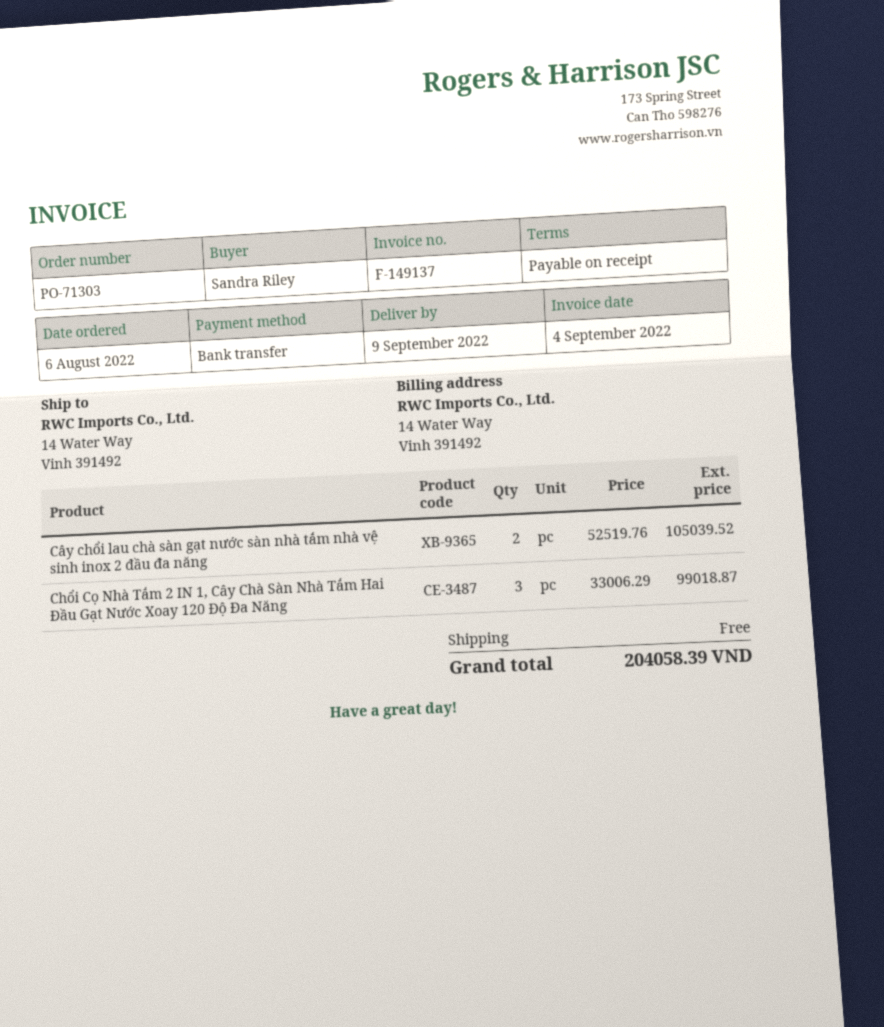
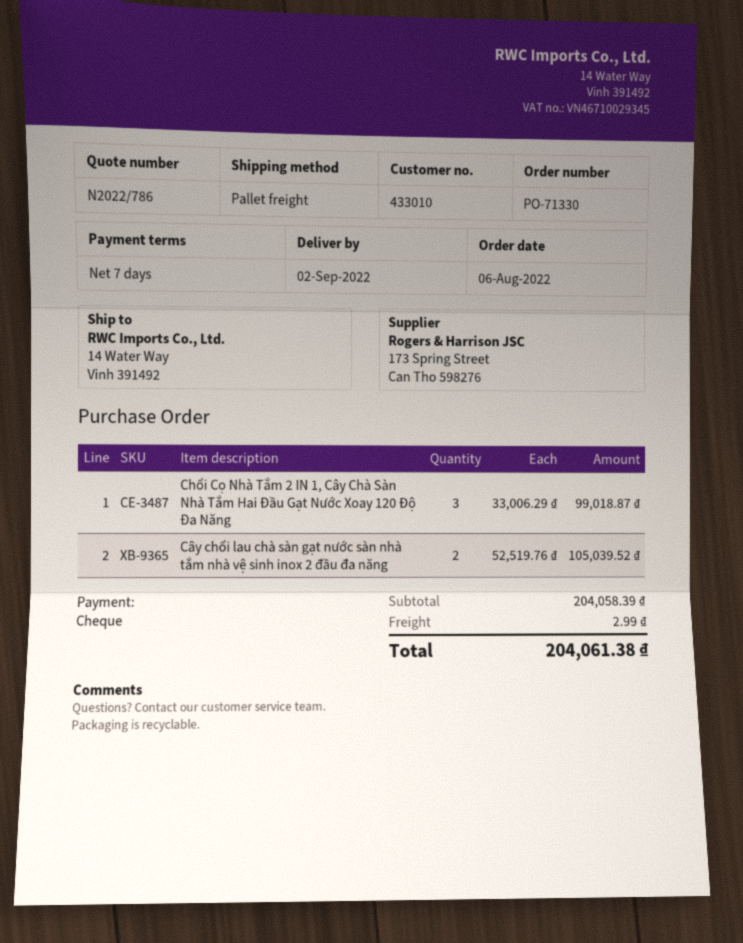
order number: PO-71303 -> PO-71330
delivery date: 2022-09-09 -> 2022-09-02
payment terms: on receipt -> 7 days
payment method: bank transfer -> cheque
shipping: 0.00 -> 2.99
total: 204058.39 -> 204061.38

